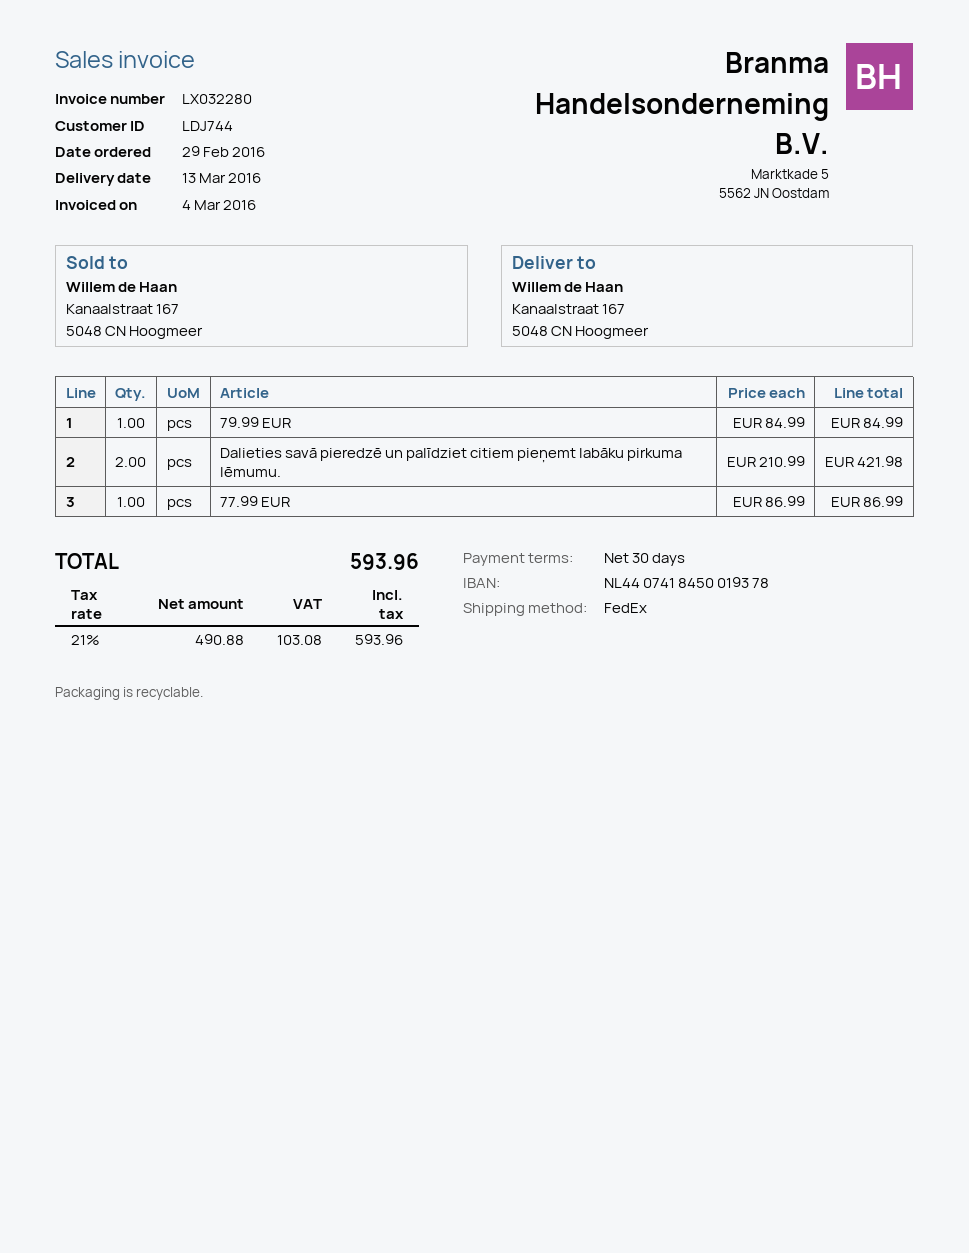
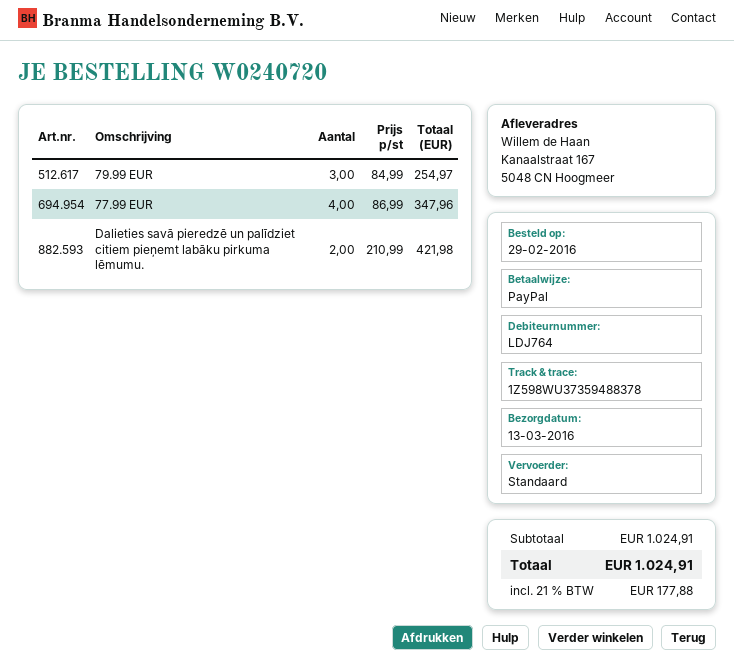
customer number: LDJ744 -> LDJ764
shipping method: FedEx -> standard
79.99 EUR: 1 x 84.99 = 84.99 -> 3 x 84.99 = 254.97
77.99 EUR: 1 x 86.99 = 86.99 -> 4 x 86.99 = 347.96
tax: 21% = 103.08 -> 21% = 177.88
total: 593.96 -> 1024.91

